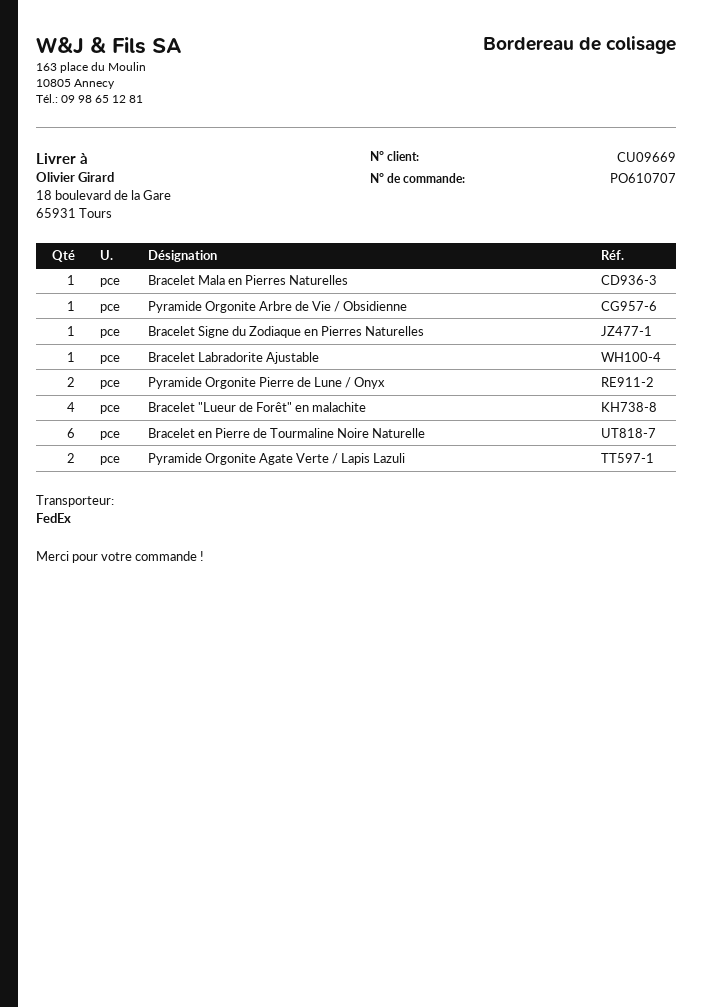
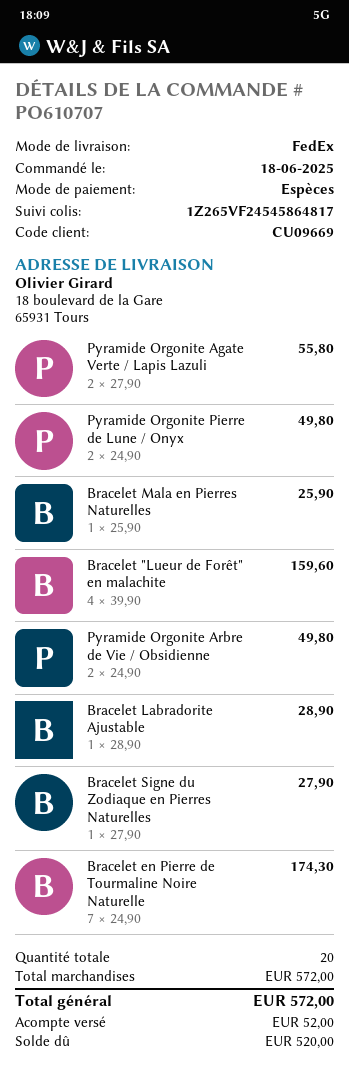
Pyramide Orgonite Arbre de Vie / Obsidienne: 1 -> 2
Bracelet en Pierre de Tourmaline Noire Naturelle: 6 -> 7

